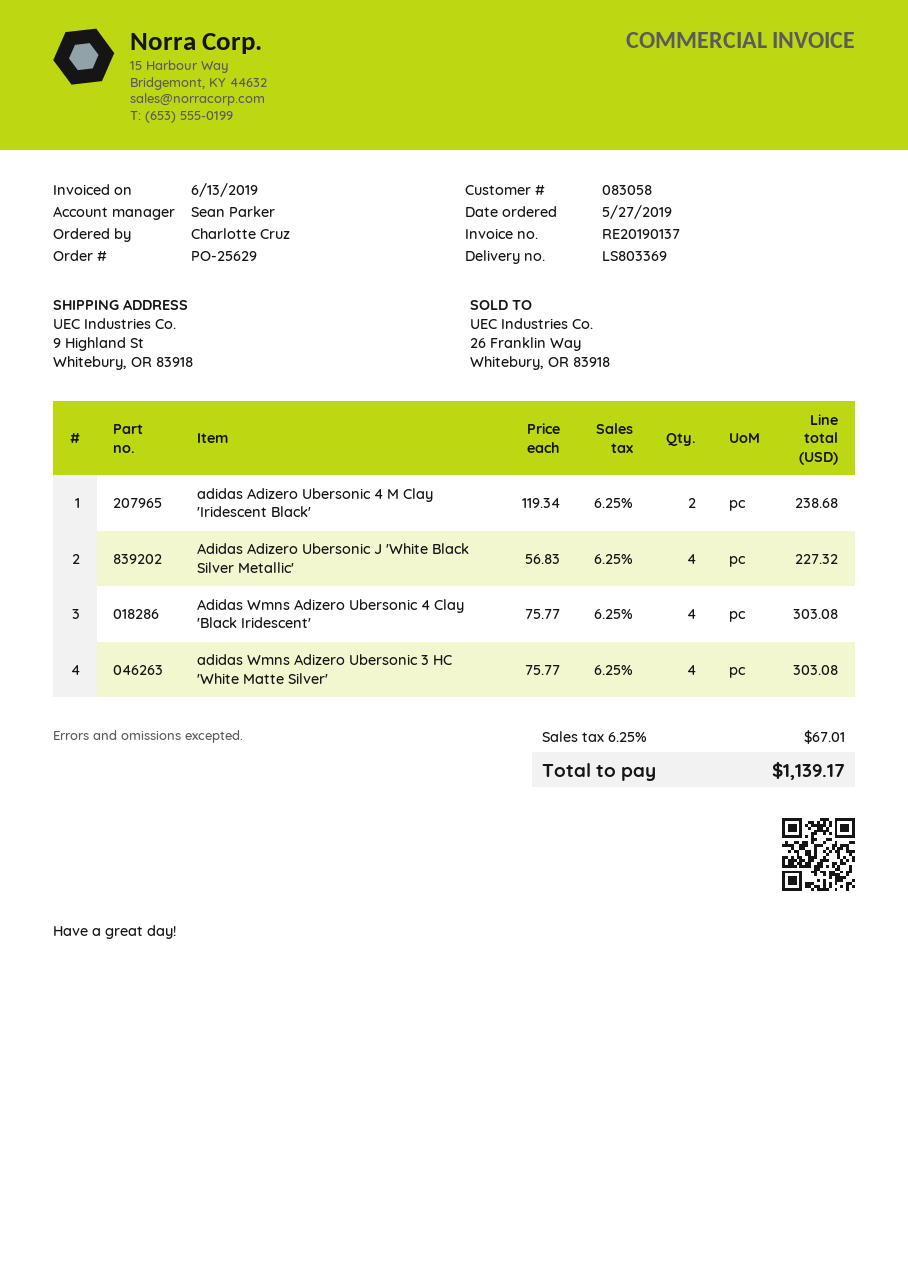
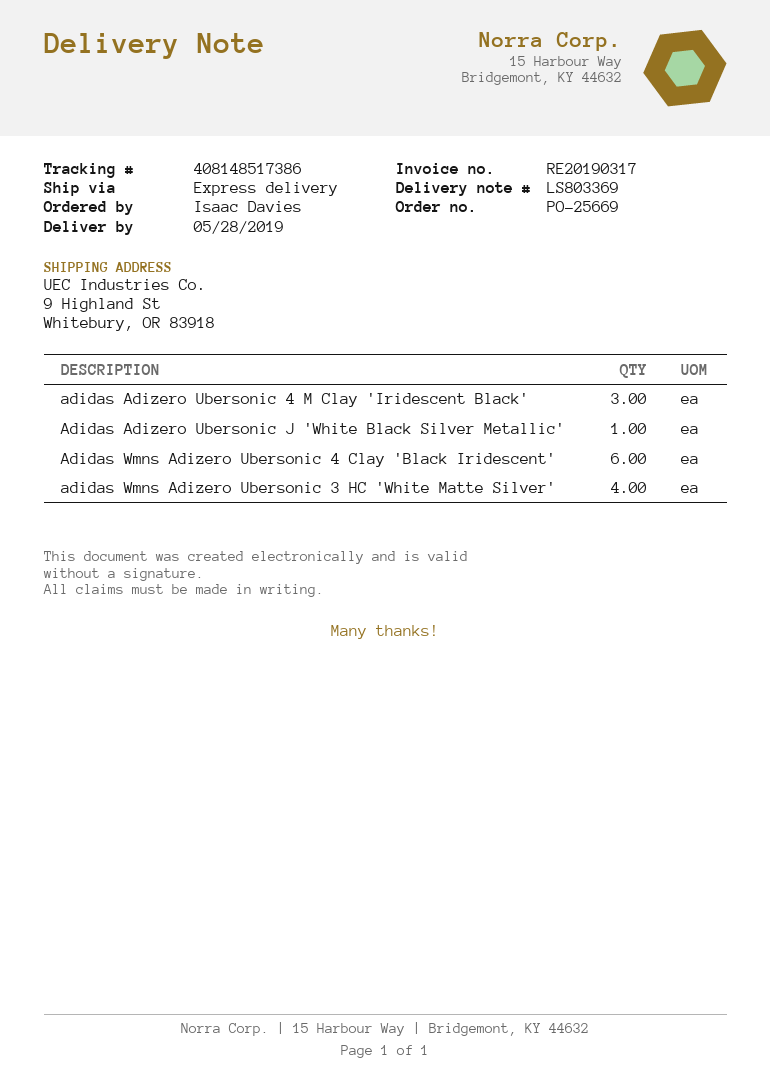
order number: PO-25629 -> PO-25669
invoice number: RE20190137 -> RE20190317
ordered by: Charlotte Cruz -> Isaac Davies
adidas Adizero Ubersonic 4 M Clay 'Iridescent Black': 2 -> 3
Adidas Adizero Ubersonic J 'White Black Silver Metallic': 4 -> 1
Adidas Wmns Adizero Ubersonic 4 Clay 'Black Iridescent': 4 -> 6

